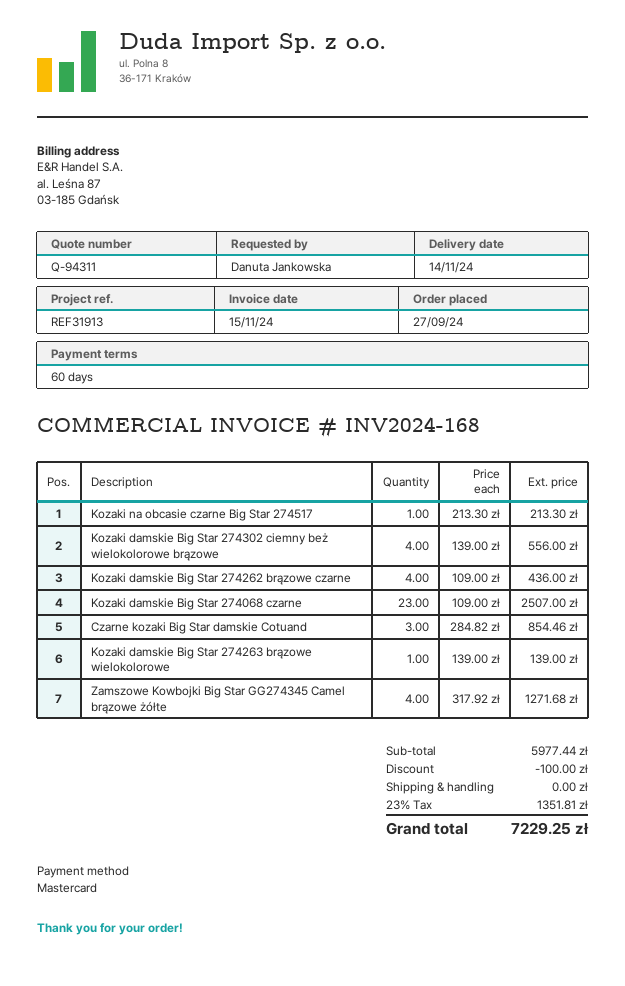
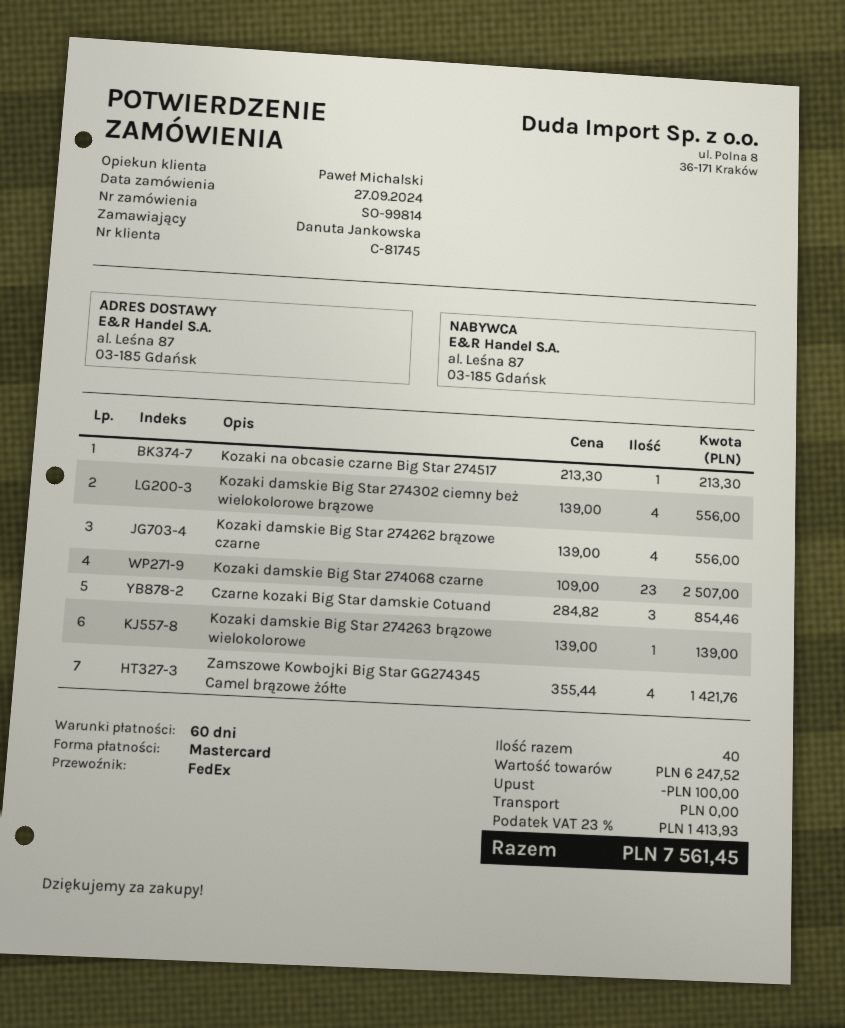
Kozaki damskie Big Star 274262 brązowe czarne: 4 x 109.00 = 436.00 -> 4 x 139.00 = 556.00
Zamszowe Kowbojki Big Star GG274345 Camel brązowe żółte: 4 x 317.92 = 1271.68 -> 4 x 355.44 = 1421.76
subtotal: 5977.44 -> 6247.52
tax: 23% = 1351.81 -> 23% = 1413.93
total: 7229.25 -> 7561.45

